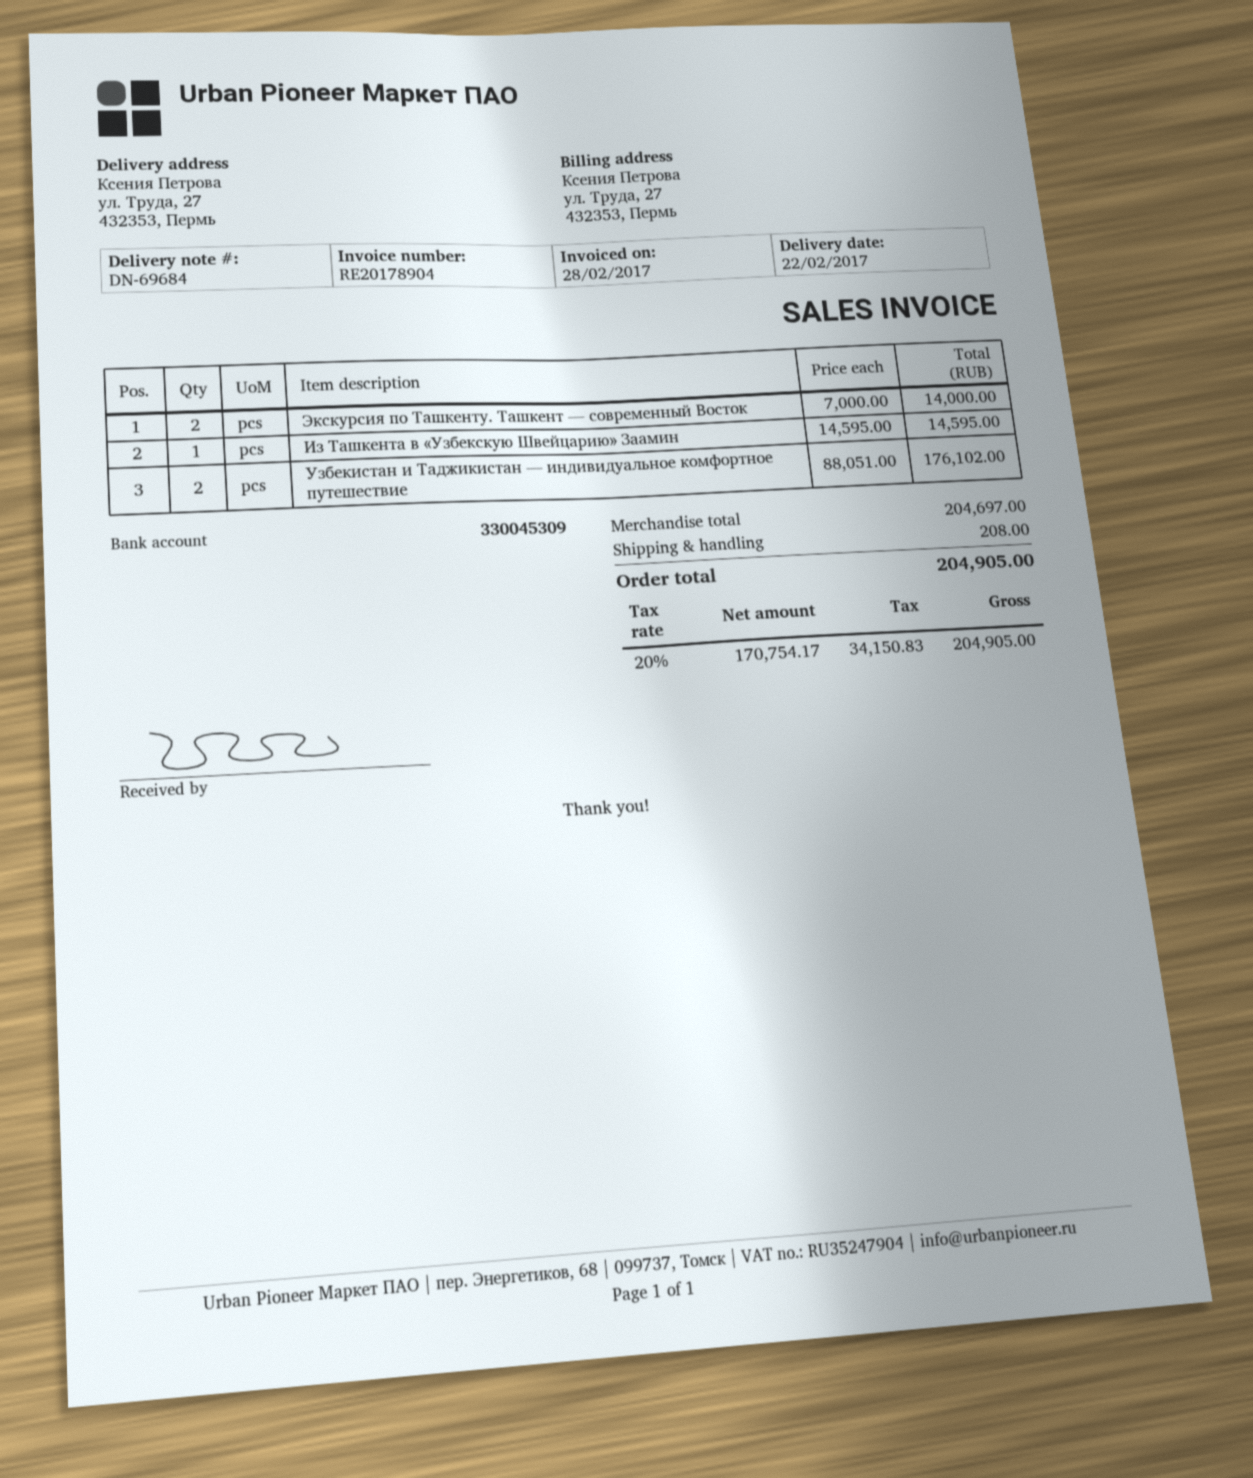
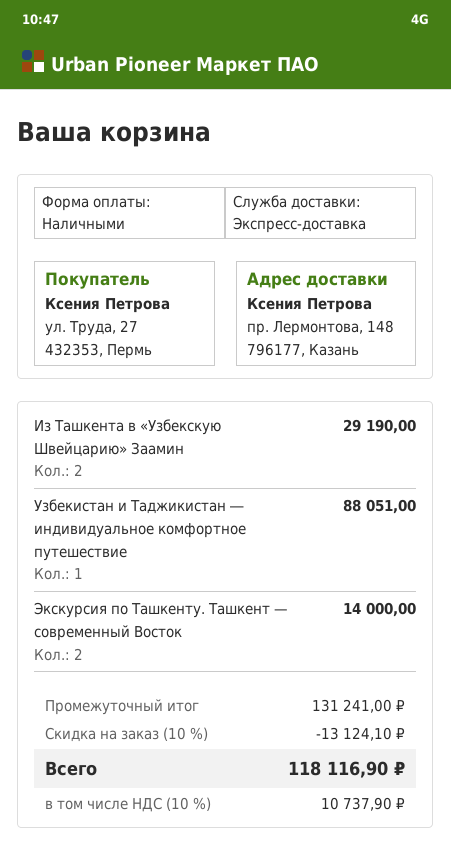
ship to: ул. Труда, 27, 432353, Пермь -> пр. Лермонтова, 148, 796177, Казань
Из Ташкента в «Узбекскую Швейцарию» Заамин: 1 for 14595.00 -> 2 for 29190.00
Узбекистан и Таджикистан ― индивидуальное комфортное путешествие: 2 for 176102.00 -> 1 for 88051.00
subtotal: 204697.00 -> 131241.00
discount: none -> 10% = 13124.10
shipping: 208.00 -> none
tax: 20% = 34150.83 -> 10% = 10737.90
total: 204905.00 -> 118116.90

